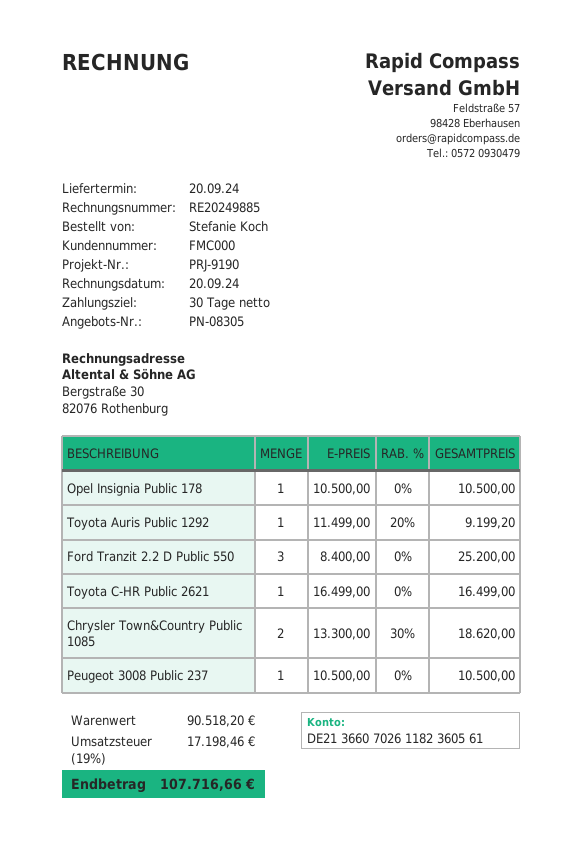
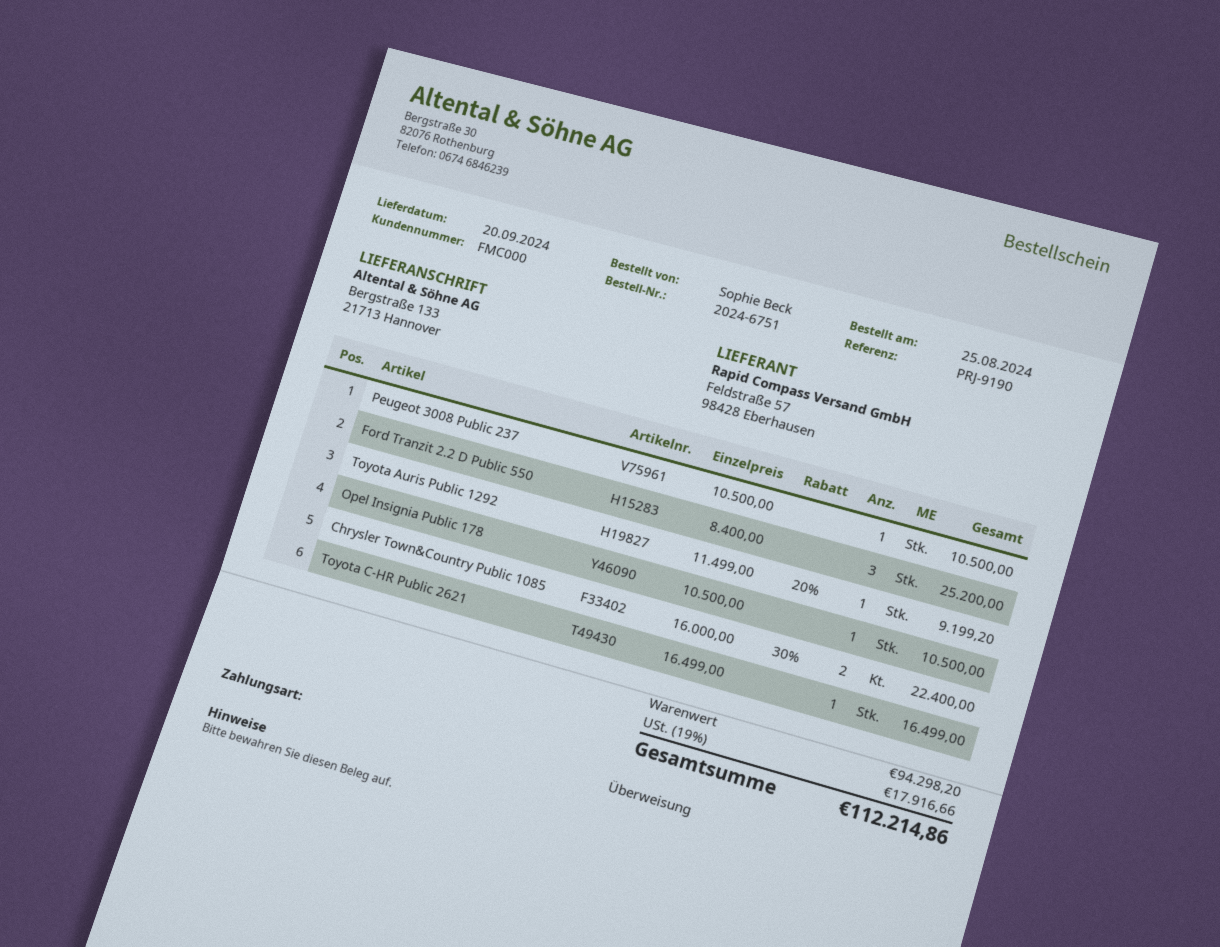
ordered by: Stefanie Koch -> Sophie Beck
Chrysler Town&Country Public 1085: 2 x 13300.00 - 30% = 18620.00 -> 2 x 16000.00 - 30% = 22400.00
subtotal: 90518.20 -> 94298.20
tax: 19% = 17198.46 -> 19% = 17916.66
total: 107716.66 -> 112214.86

